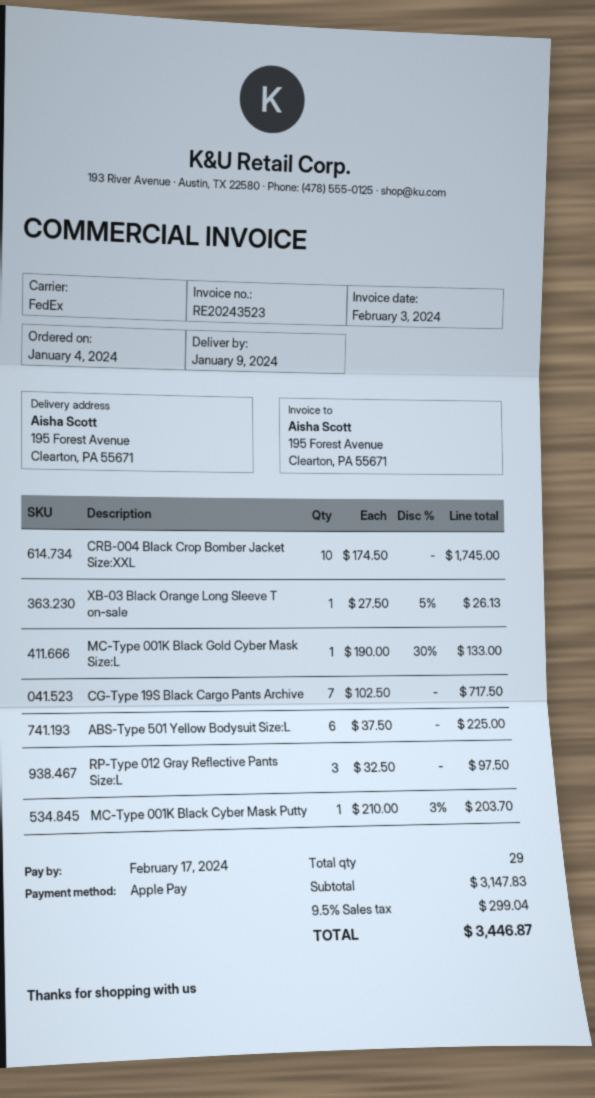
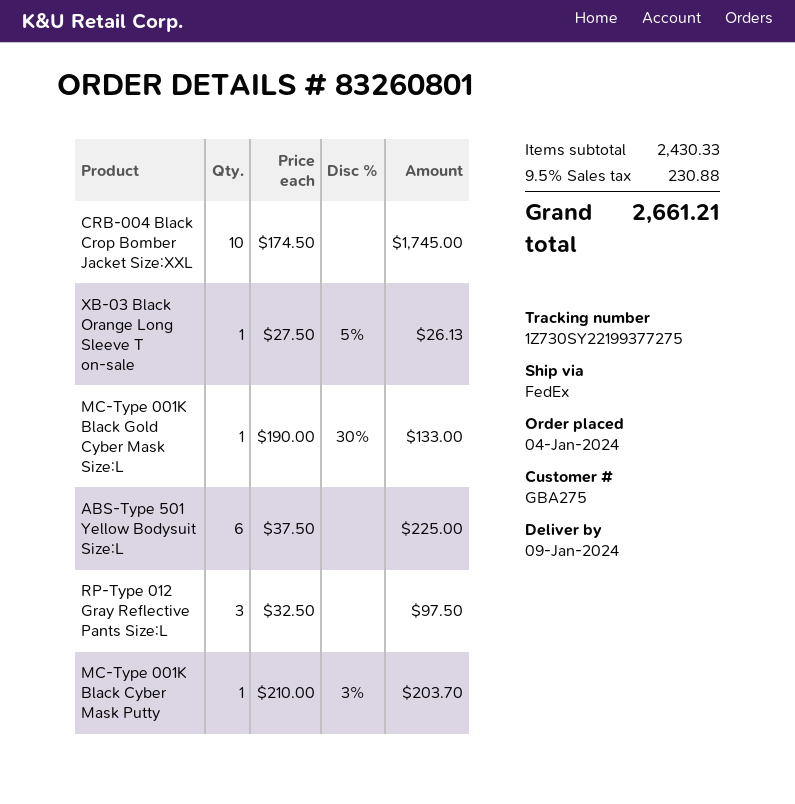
CG-Type 19S Black Cargo Pants Archive: 7 x 102.50 = 717.50 -> none
subtotal: 3147.83 -> 2430.33
tax: 9.5% = 299.04 -> 9.5% = 230.88
total: 3446.87 -> 2661.21

